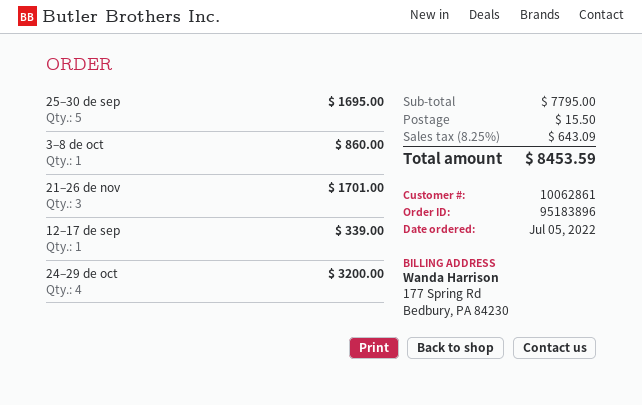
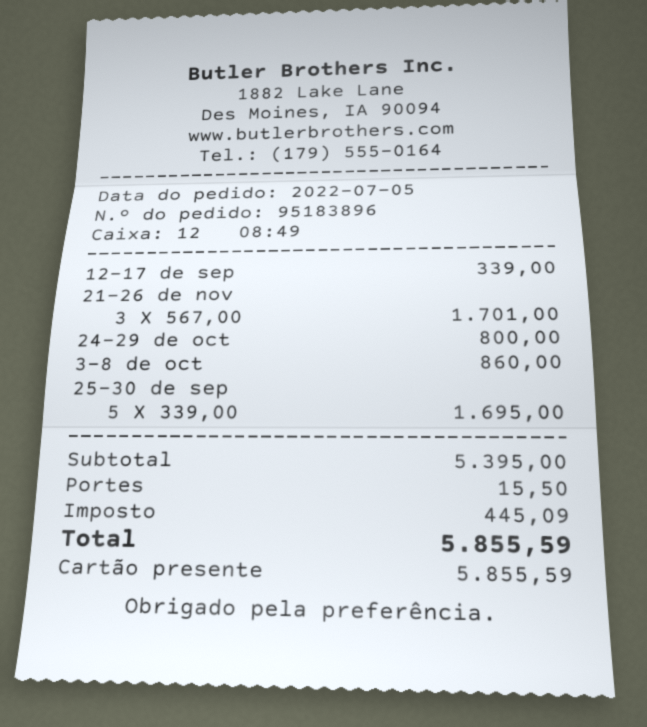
24–29 de oct: 4 for 3200.00 -> 1 for 800.00
subtotal: 7795.00 -> 5395.00
tax: 643.09 -> 445.09
total: 8453.59 -> 5855.59

